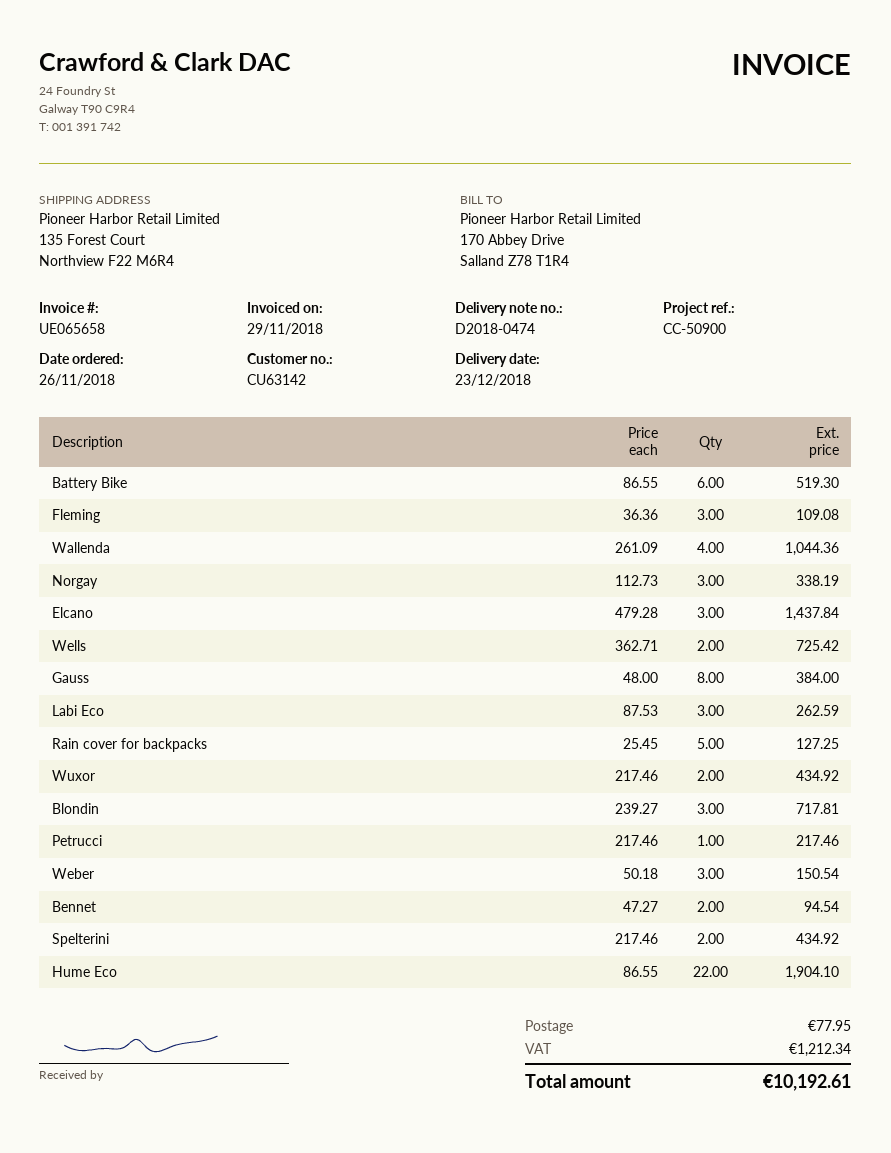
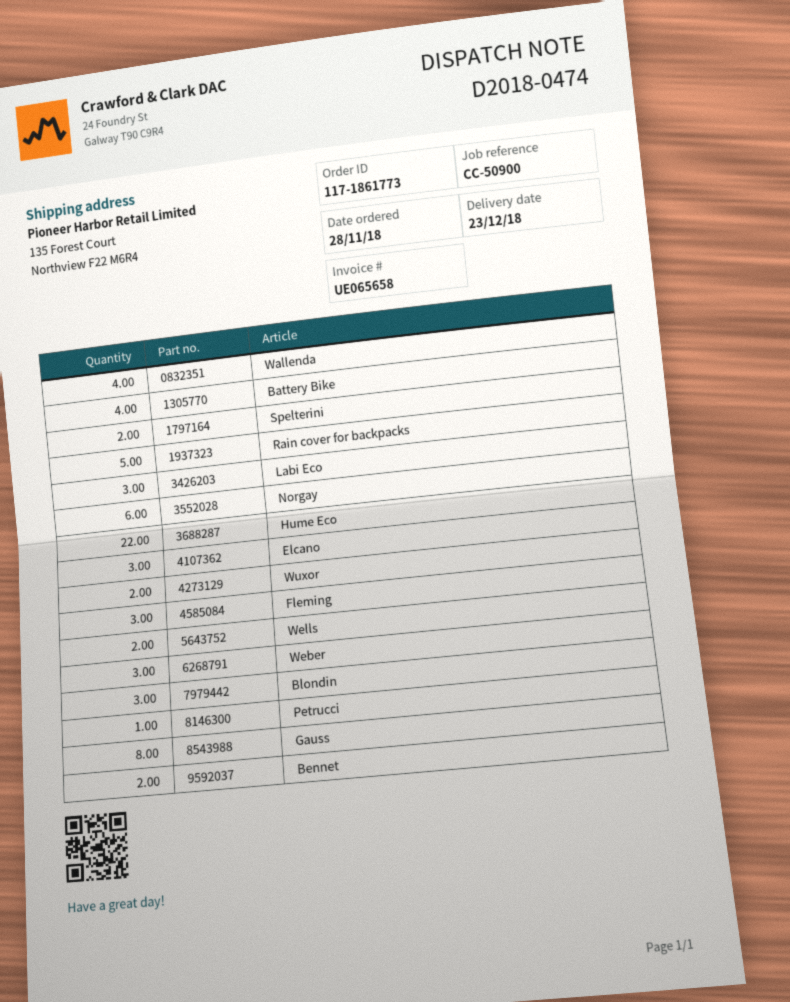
order date: 2018-11-26 -> 2018-11-28
Battery Bike: 6 -> 4
Norgay: 3 -> 6

